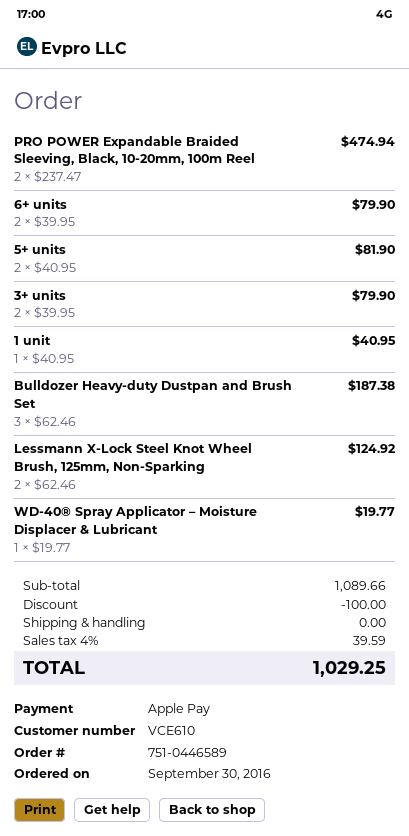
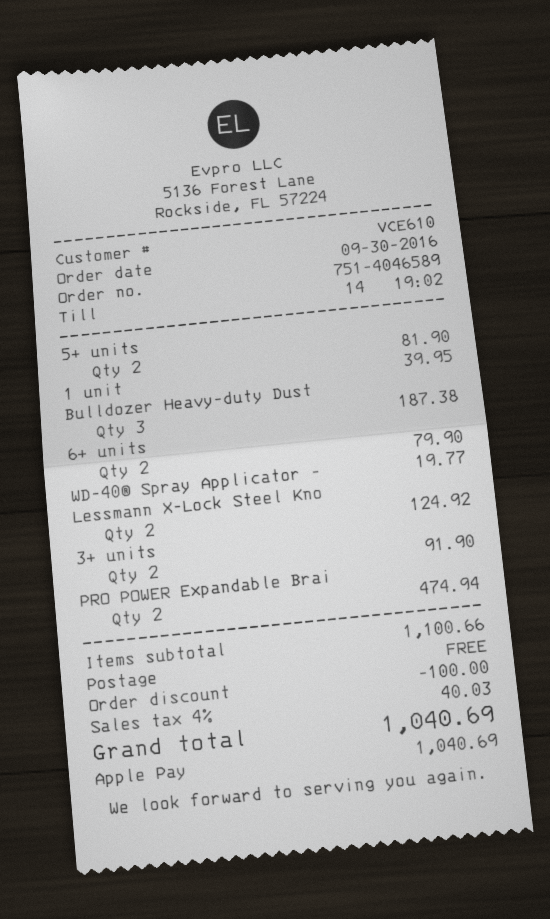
order number: 751-0446589 -> 751-4046589
3+ units: 2 for 79.90 -> 2 for 91.90
1 unit: 1 for 40.95 -> 1 for 39.95
subtotal: 1089.66 -> 1100.66
tax: 4% = 39.59 -> 4% = 40.03
total: 1029.25 -> 1040.69

